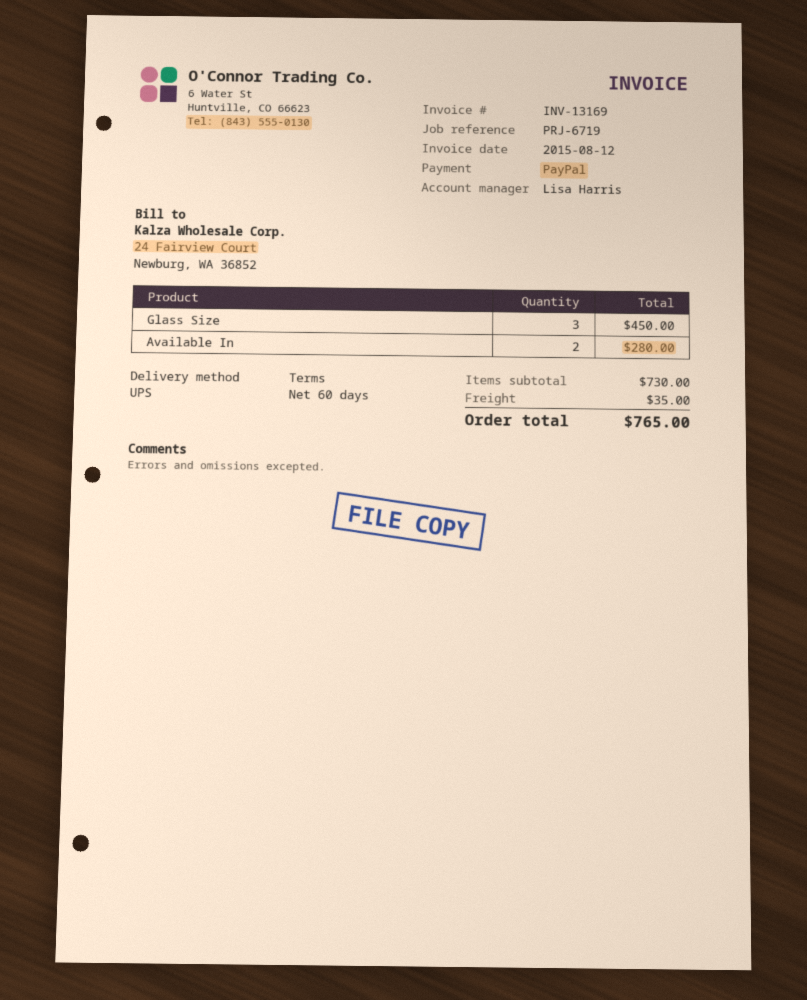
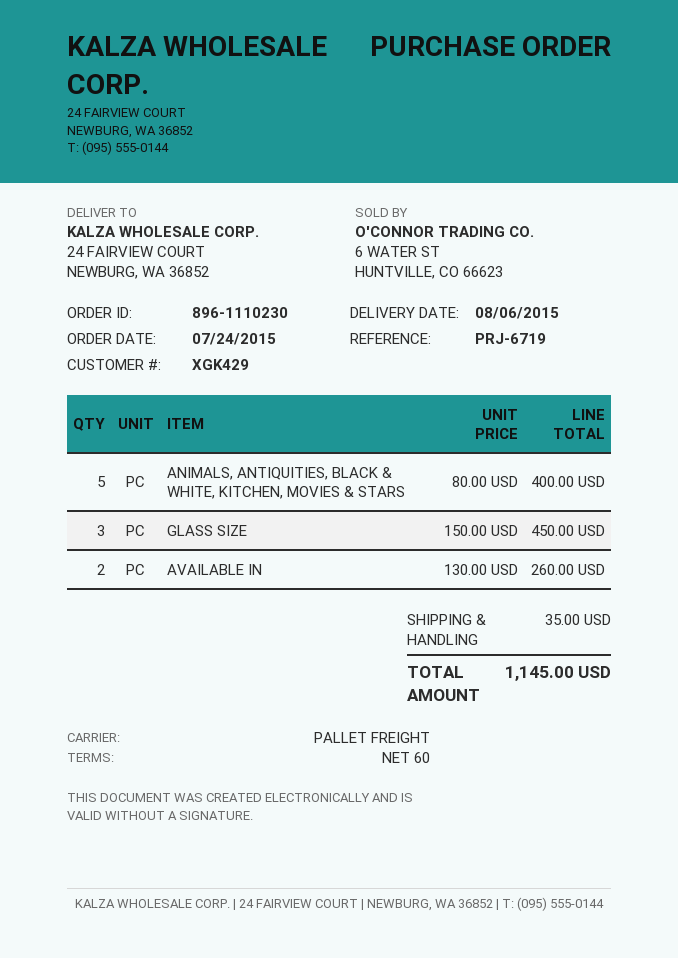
shipping method: UPS -> pallet freight
Available In: 2 for 280.00 -> 2 for 260.00
ANIMALS, ANTIQUITIES, BLACK & WHITE, KITCHEN, MOVIES & STARS: none -> 5 for 400.00
total: 765.00 -> 1145.00

